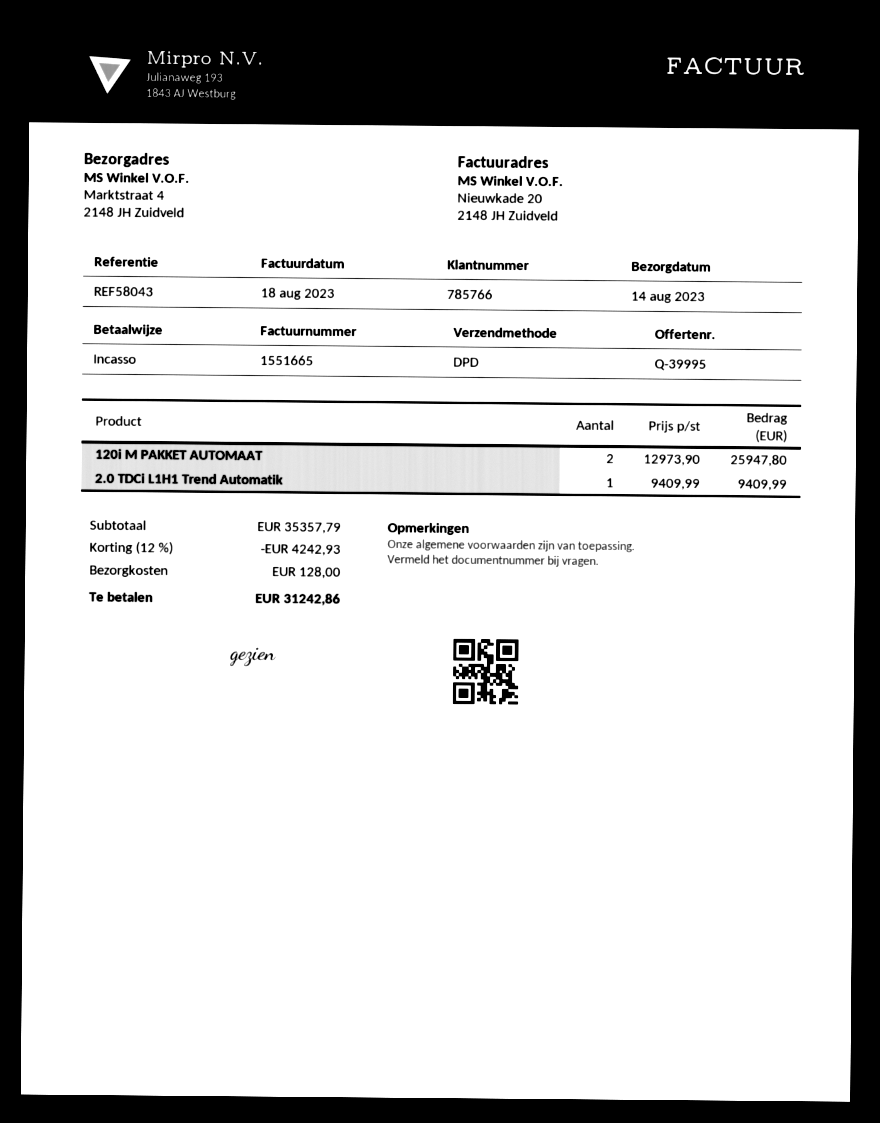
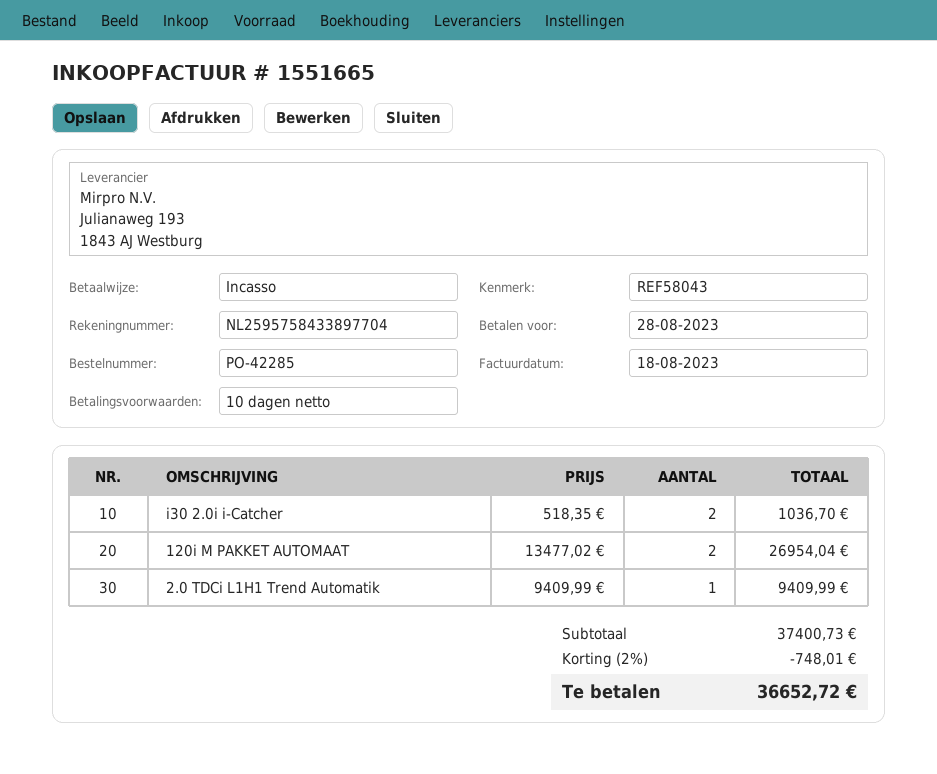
120i M PAKKET AUTOMAAT: 2 x 12973.90 = 25947.80 -> 2 x 13477.02 = 26954.04
i30 2.0i i-Catcher: none -> 2 x 518.35 = 1036.70
subtotal: 35357.79 -> 37400.73
discount: 12% = 4242.93 -> 2% = 748.01
shipping: 128.00 -> none
total: 31242.86 -> 36652.72

